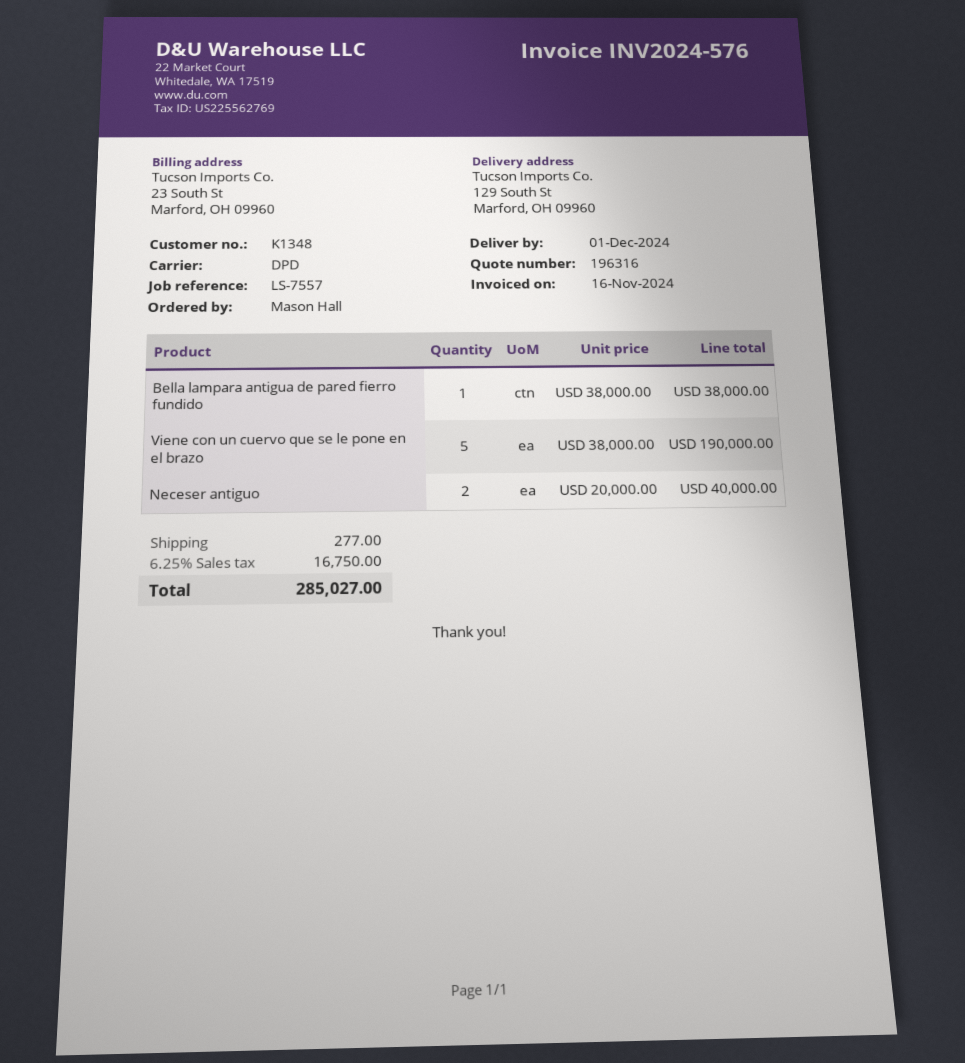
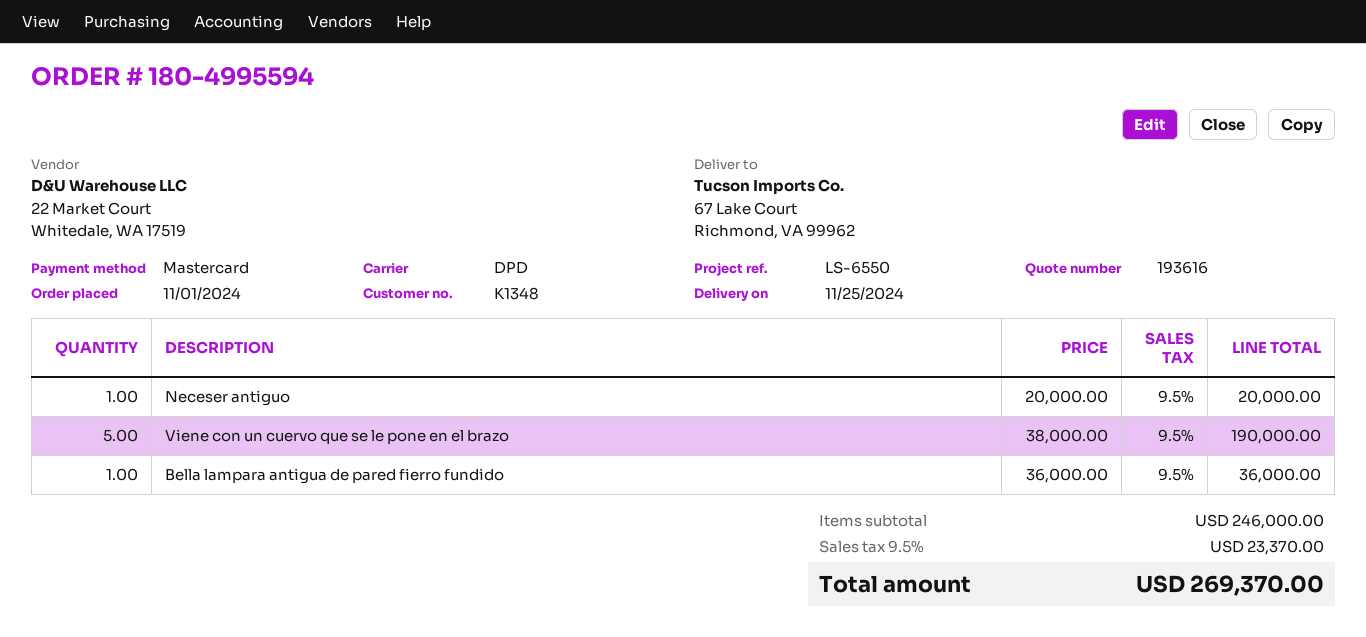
quote number: 196316 -> 193616
delivery date: 2024-12-01 -> 2024-11-25
reference: LS-7557 -> LS-6550
ship to: 129 South St, Marford, OH 09960 -> 67 Lake Court, Richmond, VA 99962
Bella lampara antigua de pared fierro fundido: 1 x 38000.00 = 38000.00 -> 1 x 36000.00 = 36000.00
Neceser antiguo: 2 x 20000.00 = 40000.00 -> 1 x 20000.00 = 20000.00
shipping: 277.00 -> none
tax: 6.25% = 16750.00 -> 9.5% = 23370.00
total: 285027.00 -> 269370.00

